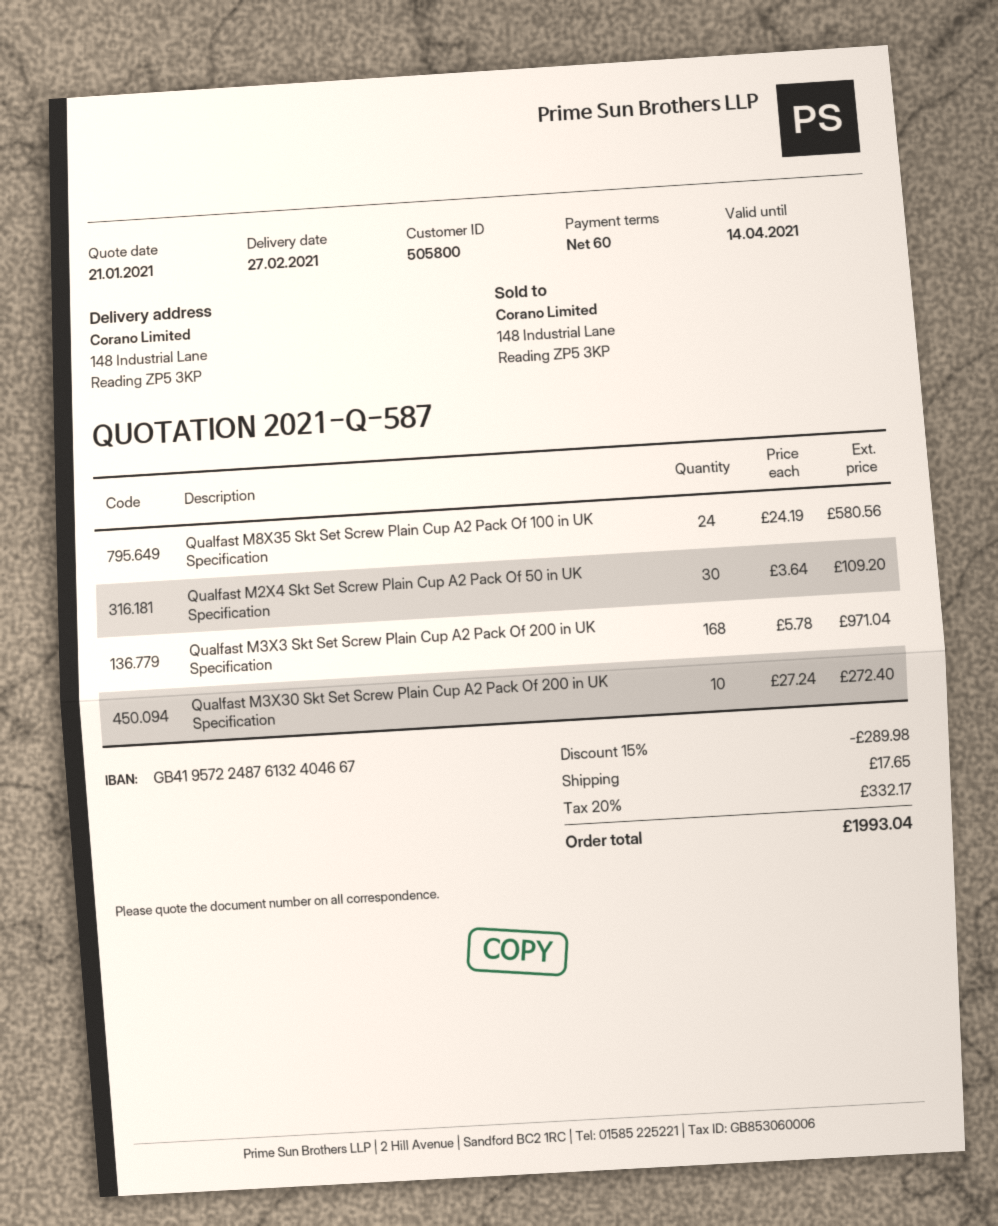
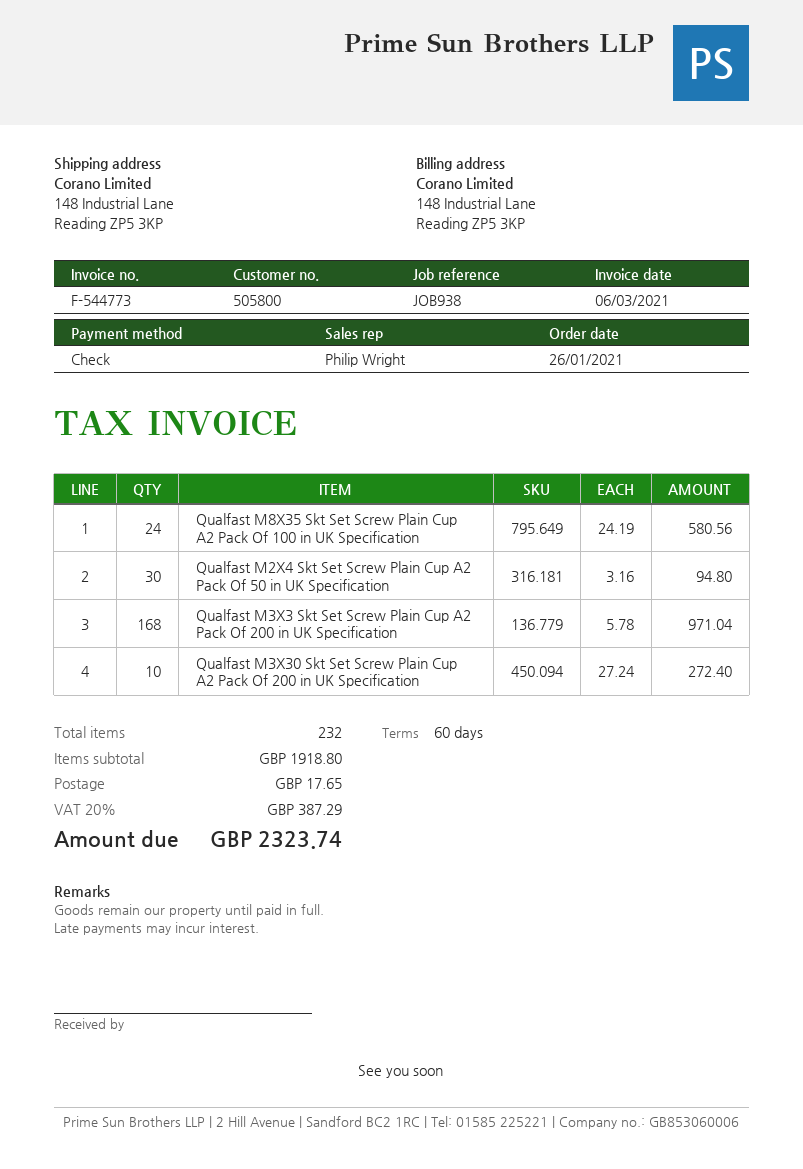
Qualfast M2X4 Skt Set Screw Plain Cup A2 Pack Of 50 in UK Specification: 30 x 3.64 = 109.20 -> 30 x 3.16 = 94.80
discount: 15% = 289.98 -> none
tax: 20% = 332.17 -> 20% = 387.29
total: 1993.04 -> 2323.74

